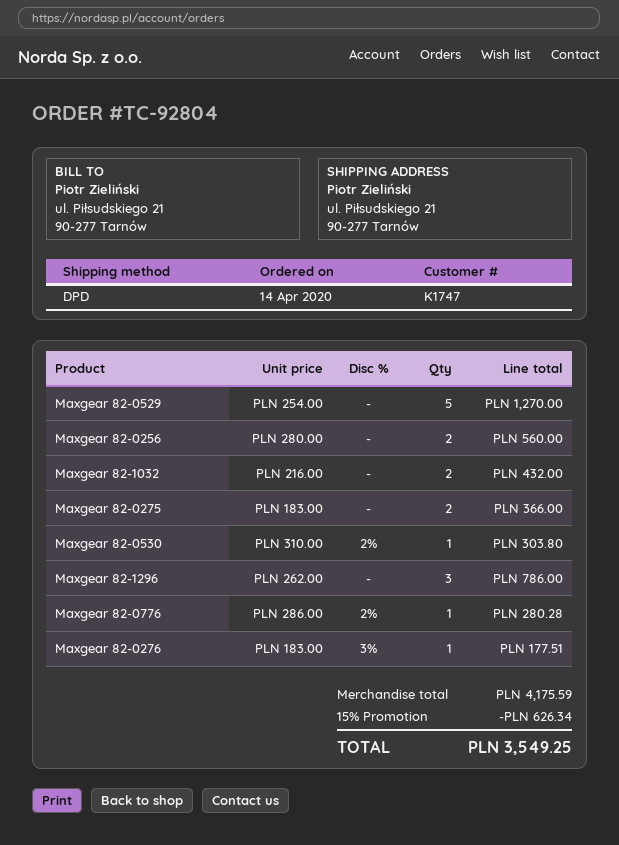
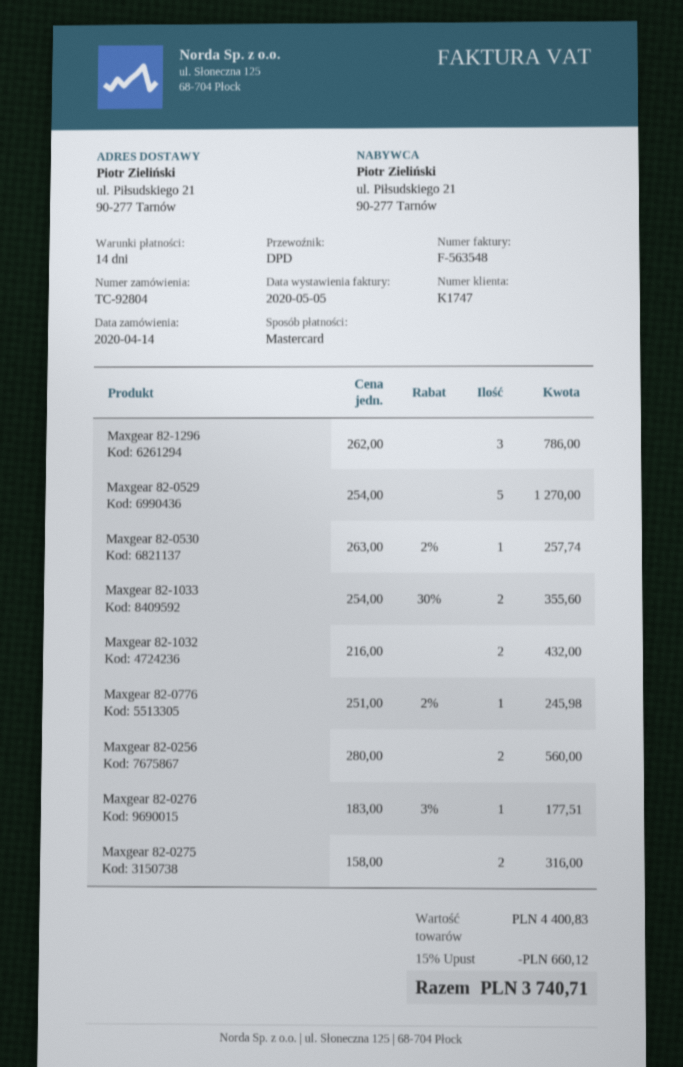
Maxgear 82-0275: 2 x 183.00 = 366.00 -> 2 x 158.00 = 316.00
Maxgear 82-0530: 1 x 310.00 - 2% = 303.80 -> 1 x 263.00 - 2% = 257.74
Maxgear 82-0776: 1 x 286.00 - 2% = 280.28 -> 1 x 251.00 - 2% = 245.98
Maxgear 82-1033: none -> 2 x 254.00 - 30% = 355.60
subtotal: 4175.59 -> 4400.83
discount: 15% = 626.34 -> 15% = 660.12
total: 3549.25 -> 3740.71

